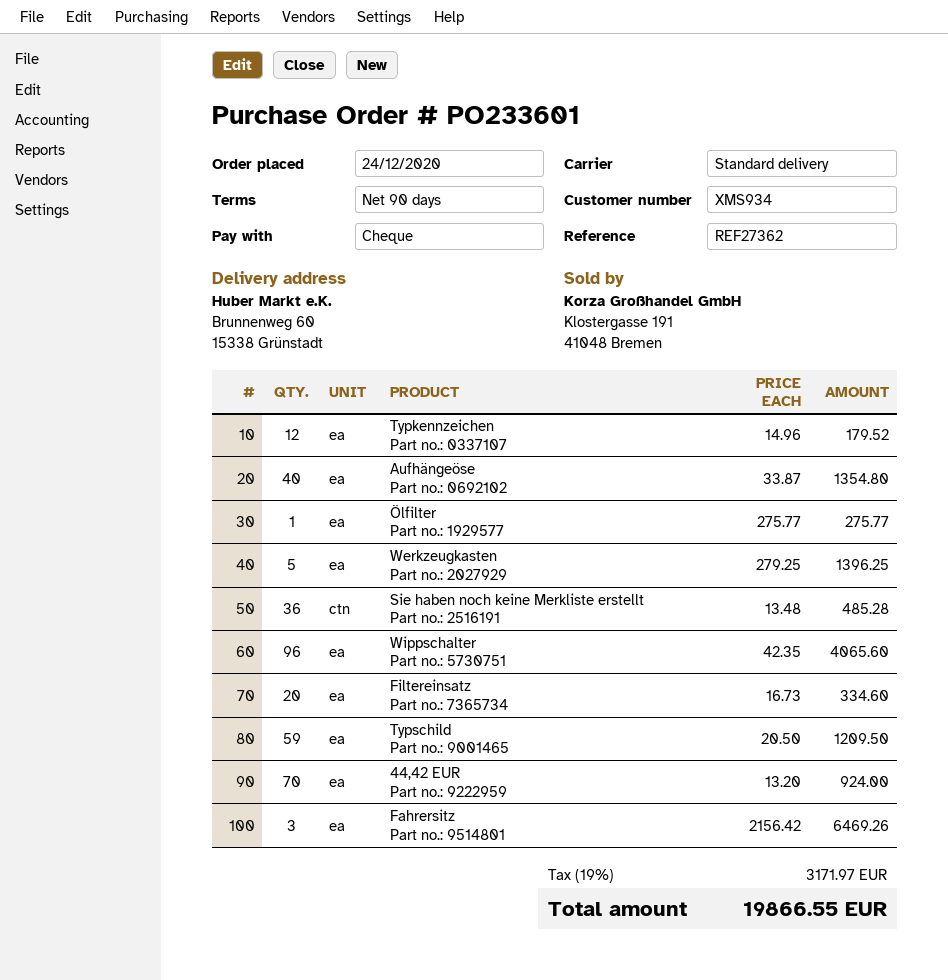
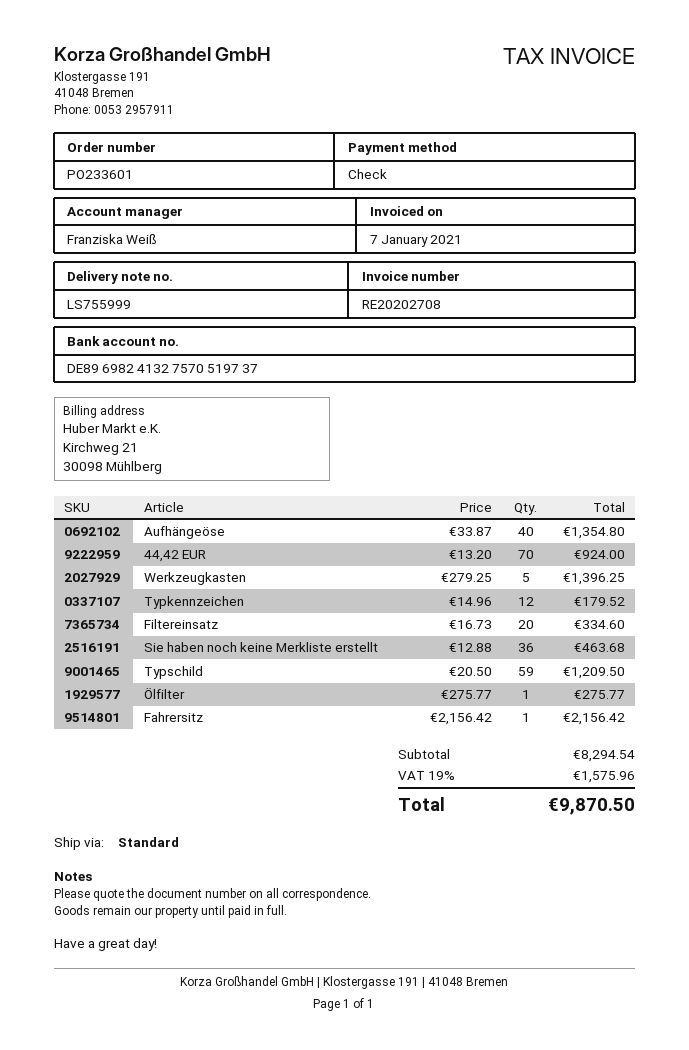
Sie haben noch keine Merkliste erstellt: 36 x 13.48 = 485.28 -> 36 x 12.88 = 463.68
Wippschalter: 96 x 42.35 = 4065.60 -> none
Fahrersitz: 3 x 2156.42 = 6469.26 -> 1 x 2156.42 = 2156.42
tax: 19% = 3171.97 -> 19% = 1575.96
total: 19866.55 -> 9870.50

